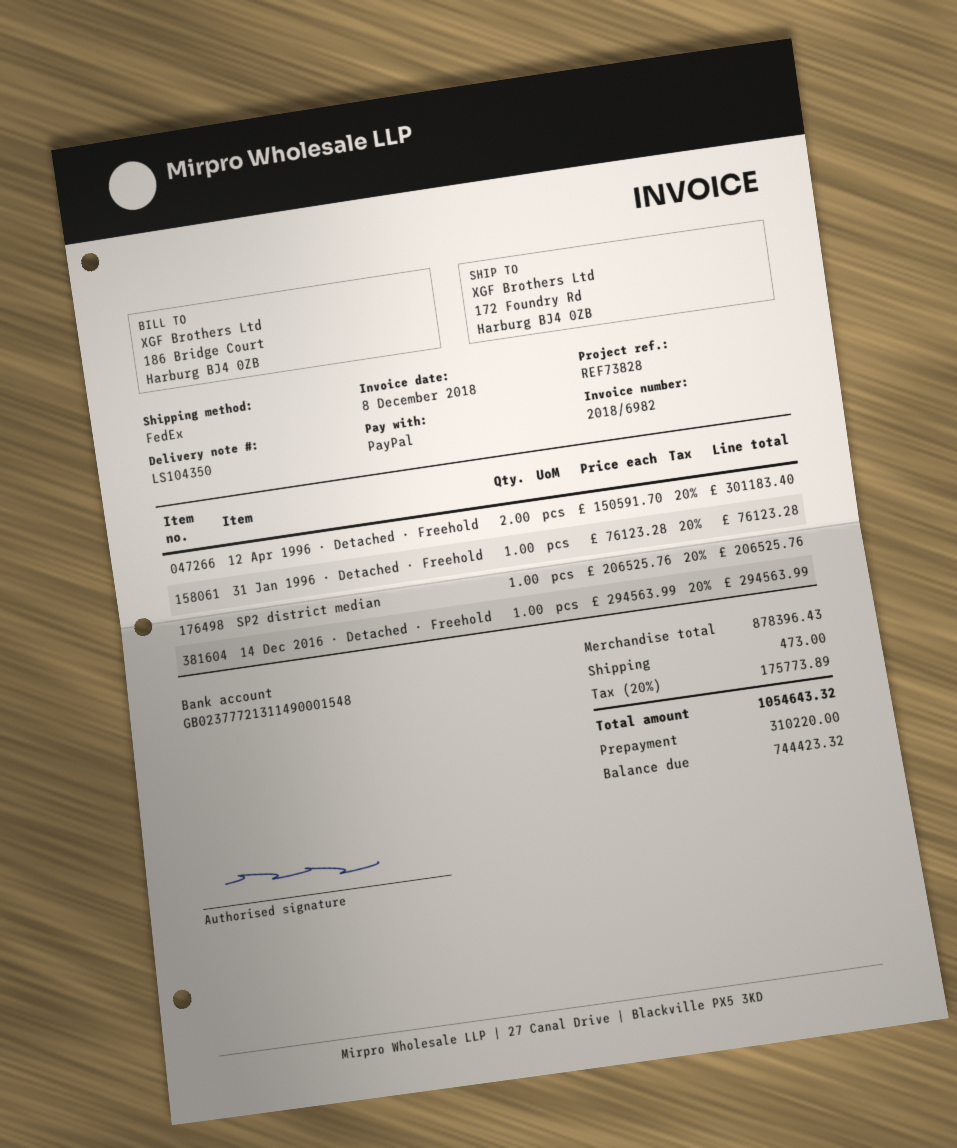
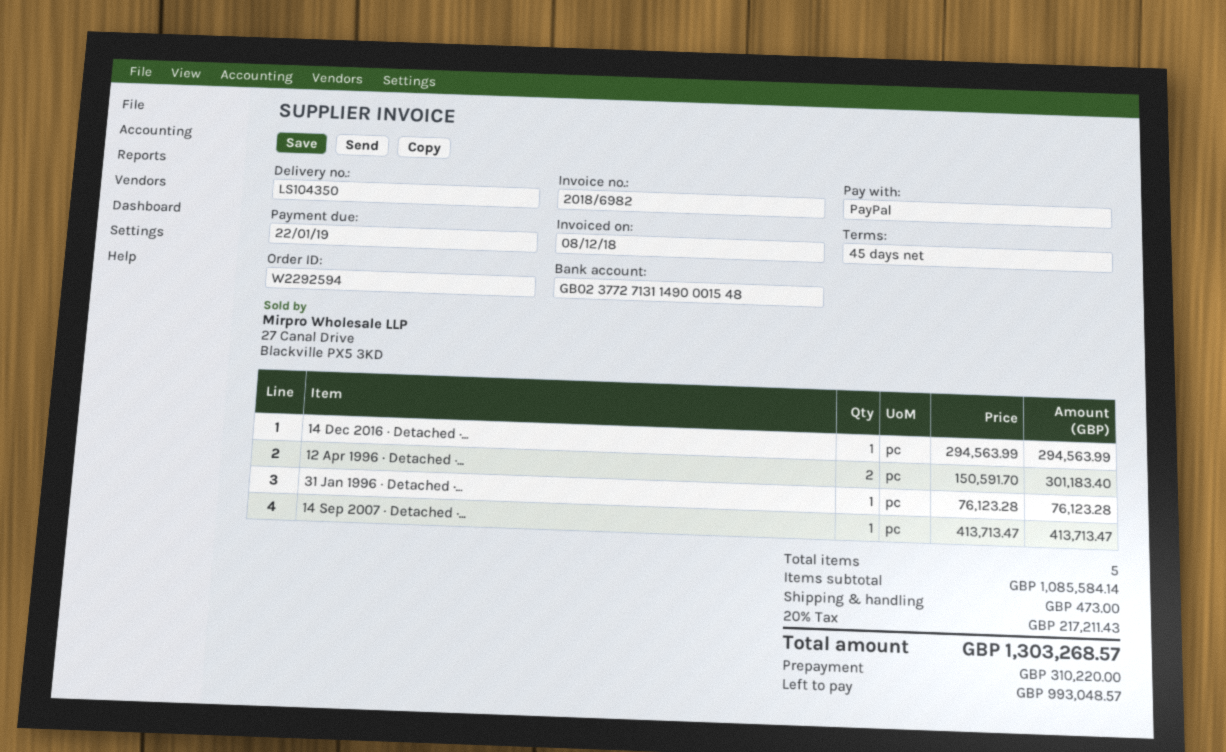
bank account: GB02377721311490001548 -> GB02377271311490001548
SP2 district median: 1 x 206525.76 = 206525.76 -> none
14 Sep 2007 · Detached ·...: none -> 1 x 413713.47 = 413713.47
subtotal: 878396.43 -> 1085584.14
tax: 20% = 175773.89 -> 20% = 217211.43
total: 1054643.32 -> 1303268.57
balance: 744423.32 -> 993048.57

